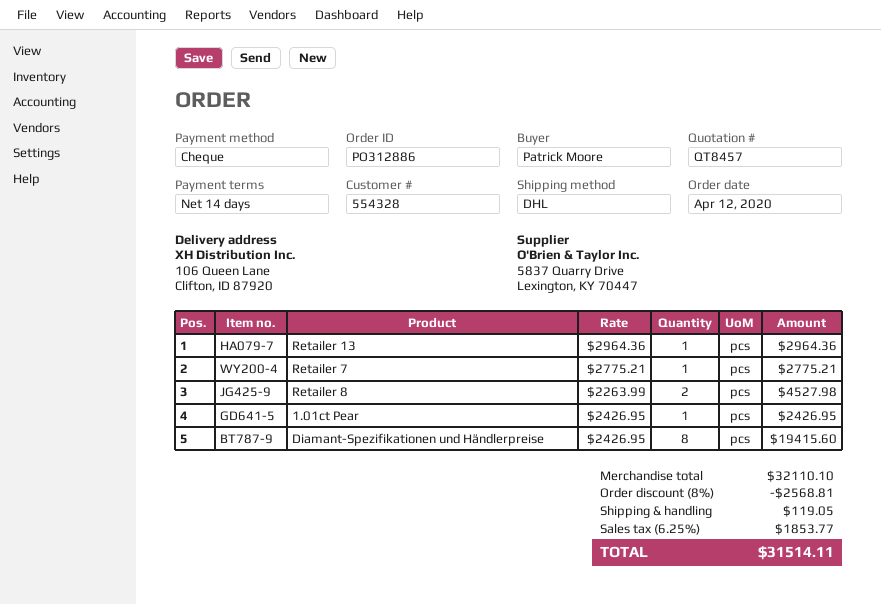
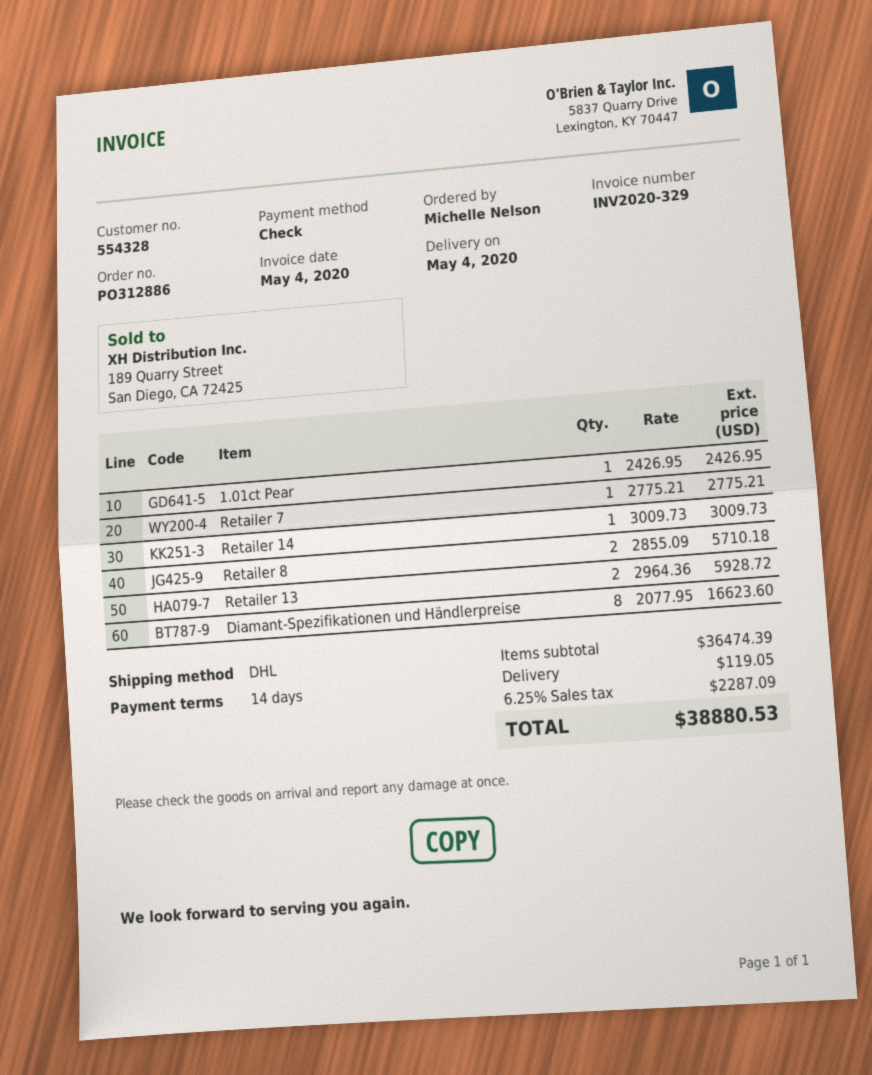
ordered by: Patrick Moore -> Michelle Nelson
Retailer 13: 1 x 2964.36 = 2964.36 -> 2 x 2964.36 = 5928.72
Retailer 8: 2 x 2263.99 = 4527.98 -> 2 x 2855.09 = 5710.18
Diamant-Spezifikationen und Händlerpreise: 8 x 2426.95 = 19415.60 -> 8 x 2077.95 = 16623.60
Retailer 14: none -> 1 x 3009.73 = 3009.73
subtotal: 32110.10 -> 36474.39
discount: 8% = 2568.81 -> none
tax: 6.25% = 1853.77 -> 6.25% = 2287.09
total: 31514.11 -> 38880.53

